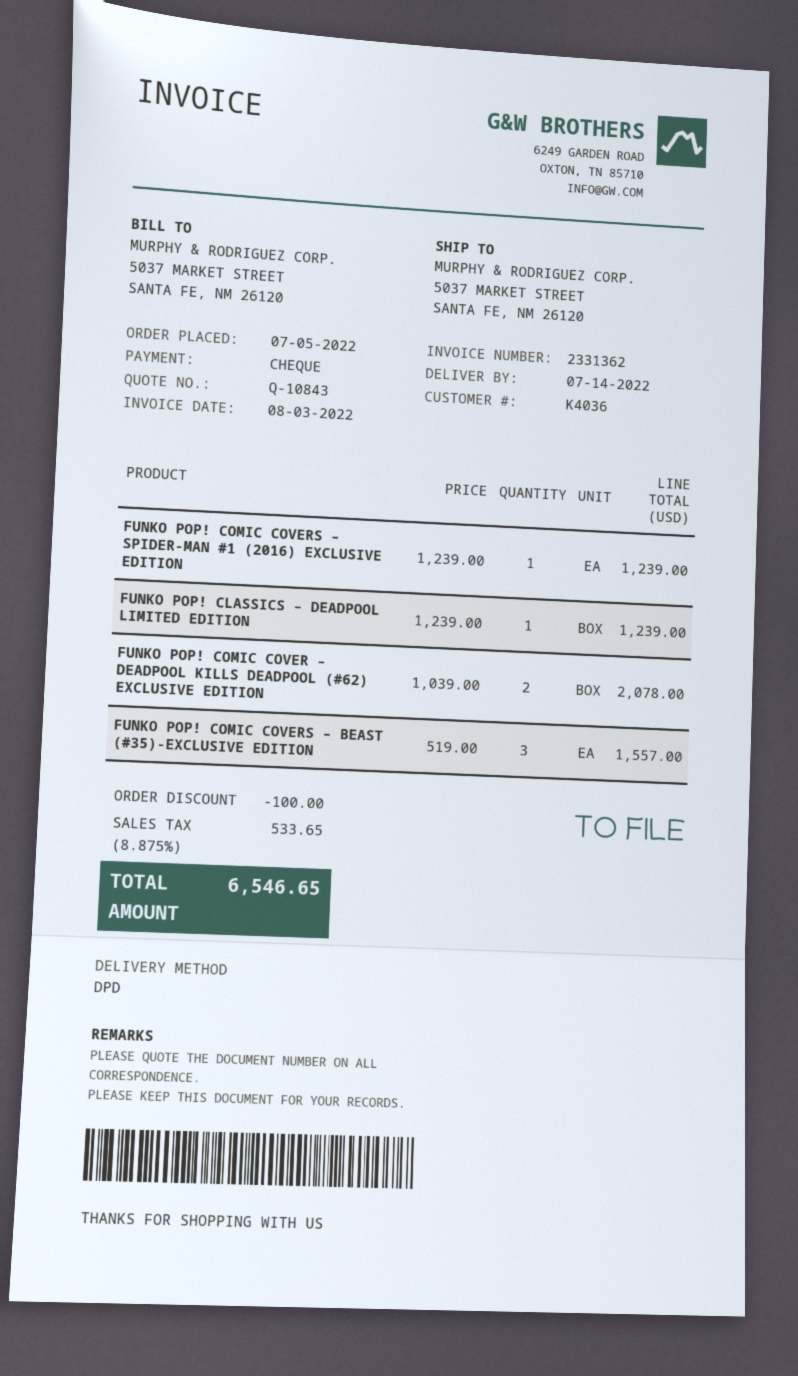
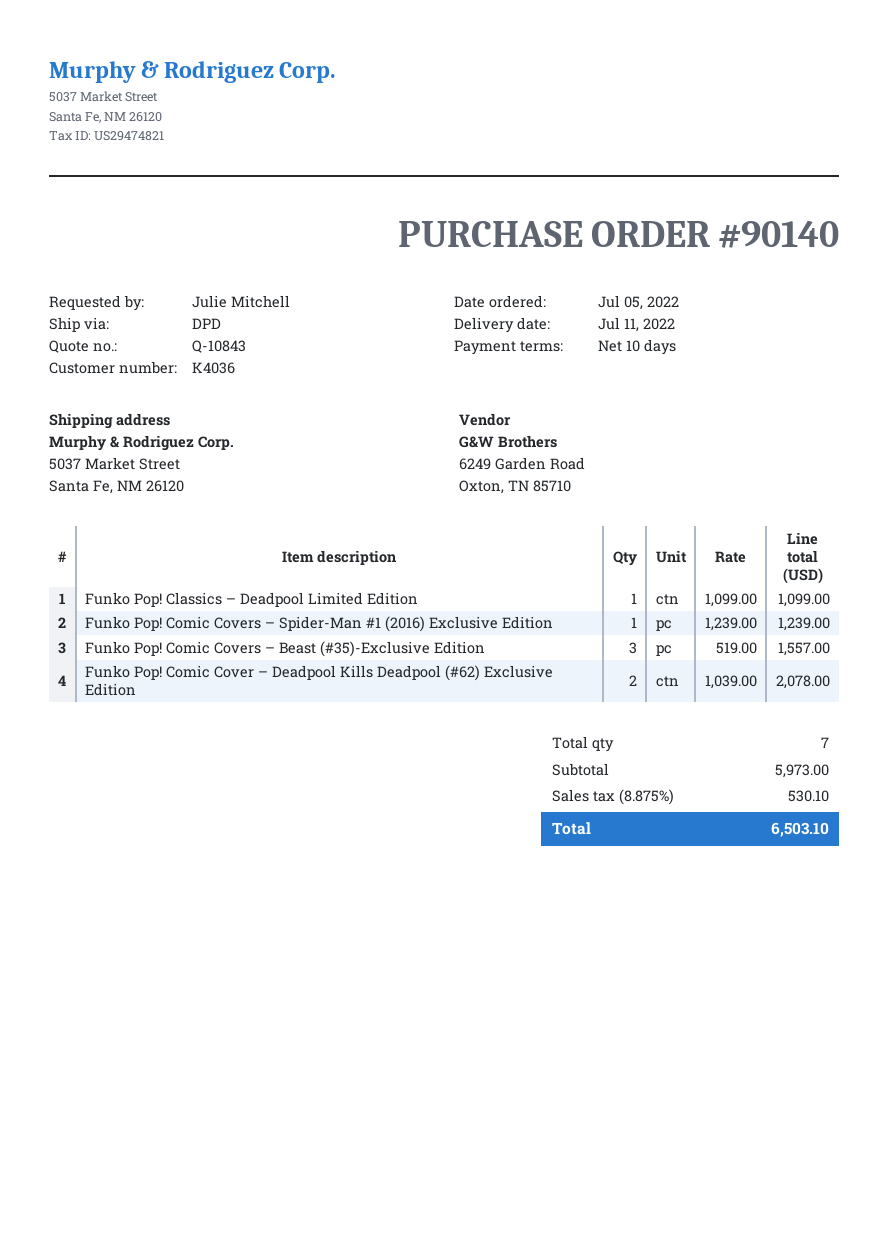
delivery date: 2022-07-14 -> 2022-07-11
FUNKO POP! CLASSICS – DEADPOOL LIMITED EDITION: 1 x 1239.00 = 1239.00 -> 1 x 1099.00 = 1099.00
discount: 100.00 -> none
tax: 8.875% = 533.65 -> 8.875% = 530.10
total: 6546.65 -> 6503.10

